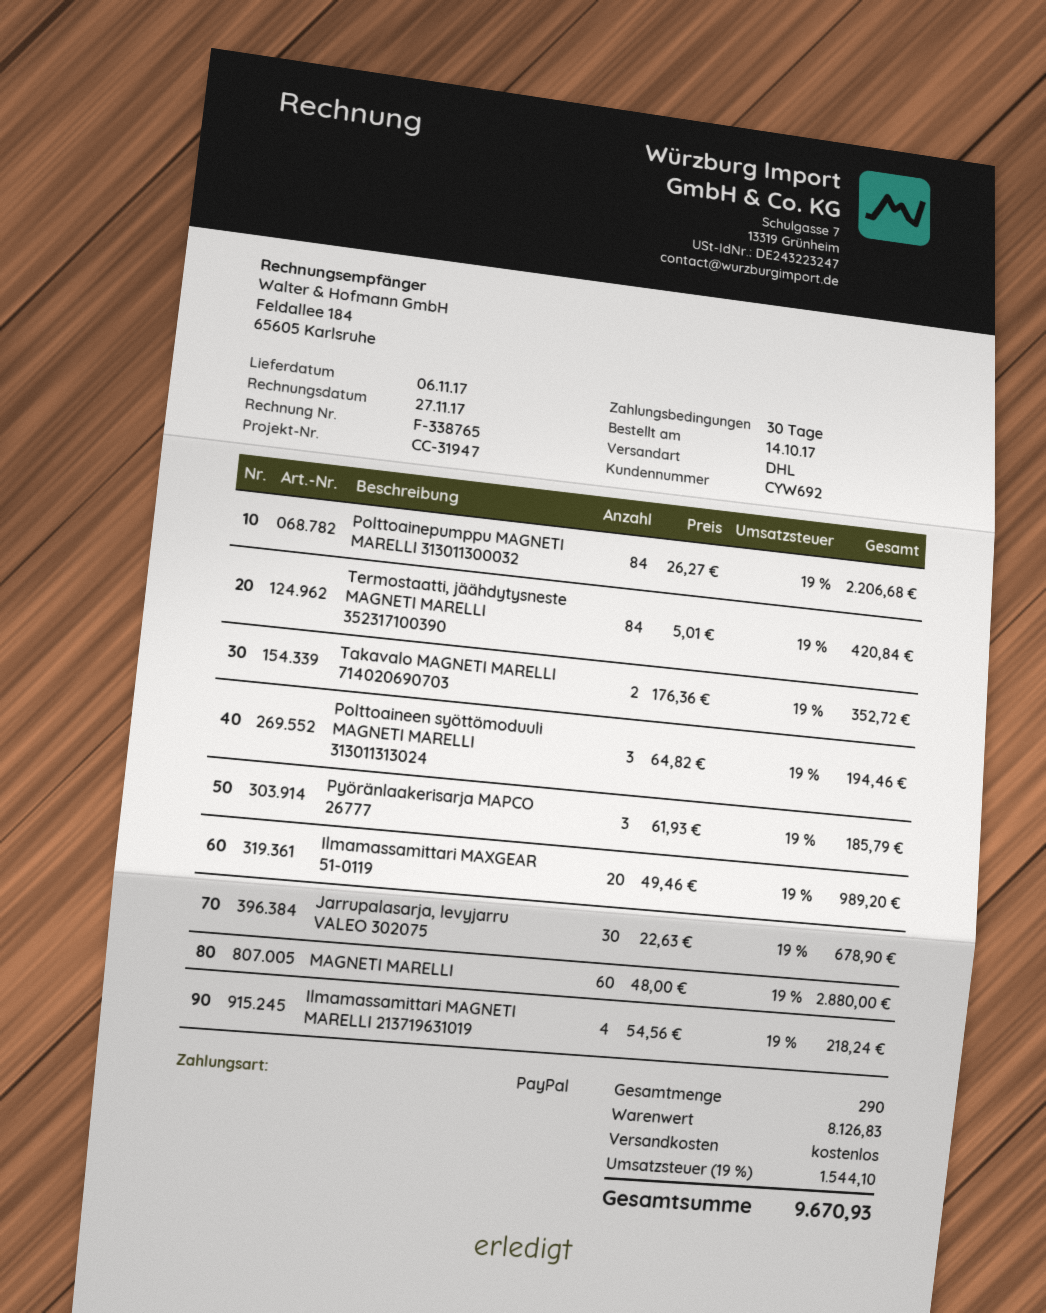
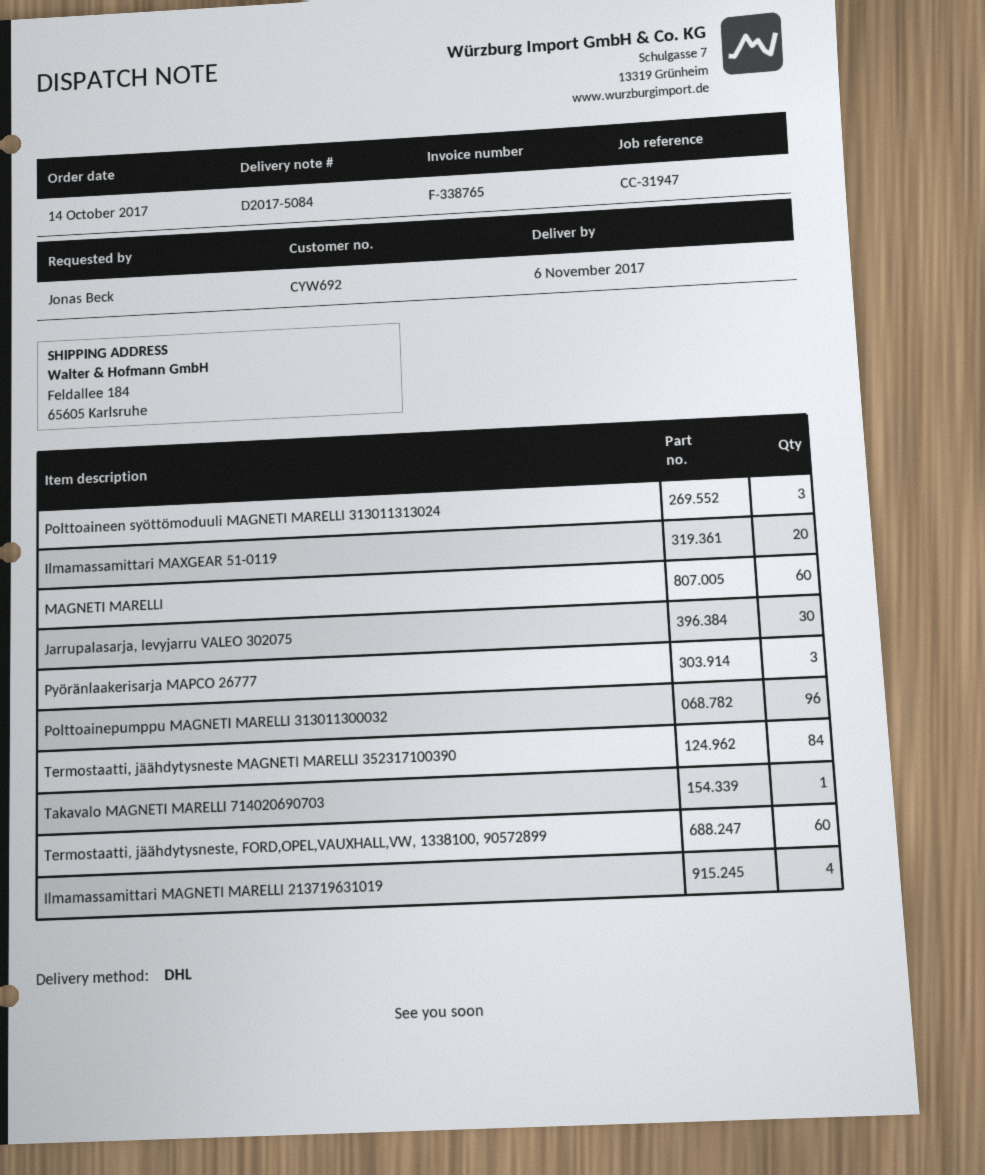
Polttoainepumppu MAGNETI MARELLI 313011300032: 84 -> 96
Takavalo MAGNETI MARELLI 714020690703: 2 -> 1
Termostaatti, jäähdytysneste, FORD,OPEL,VAUXHALL,VW, 1338100, 90572899: none -> 60

